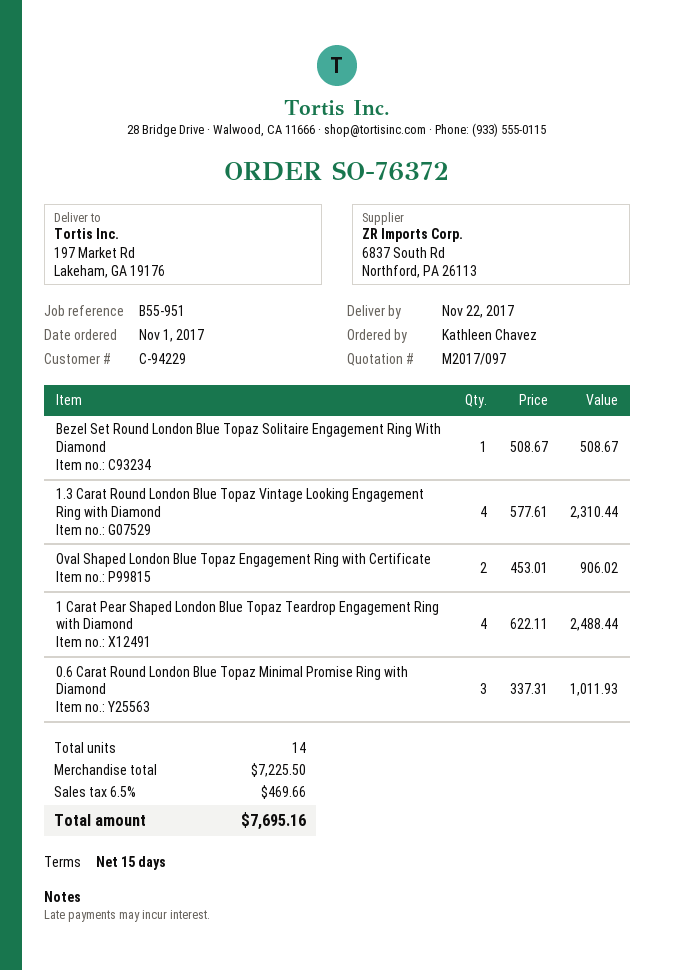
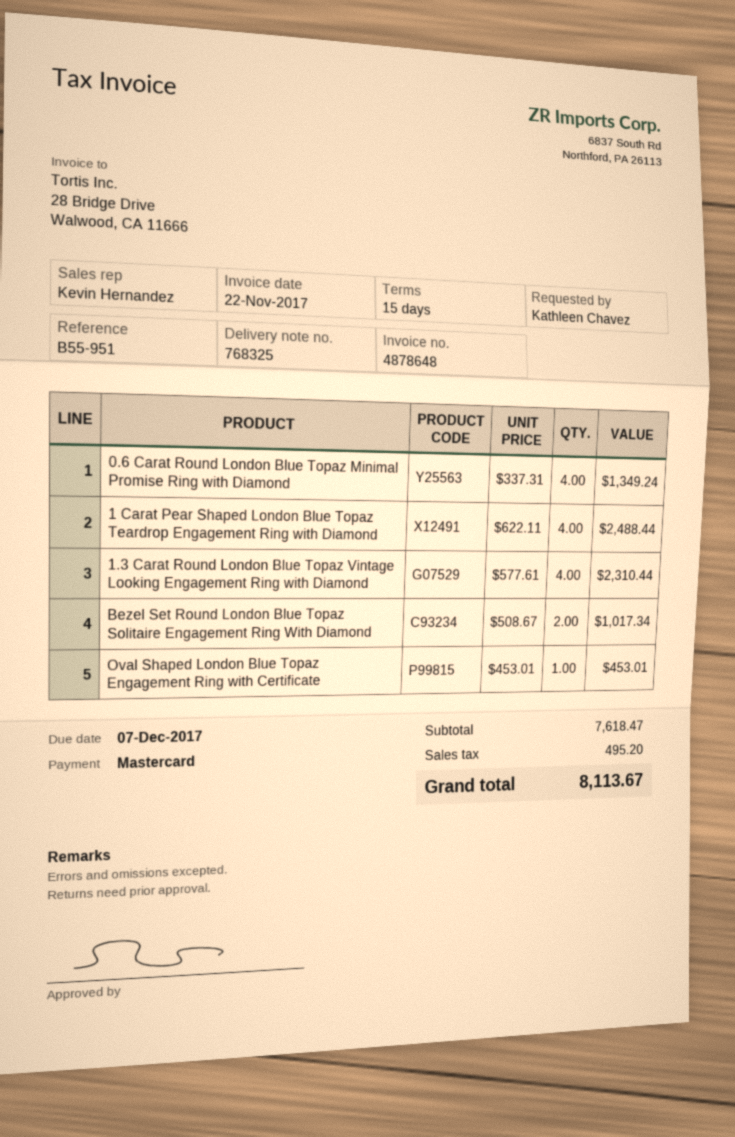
Bezel Set Round London Blue Topaz Solitaire Engagement Ring With Diamond: 1 x 508.67 = 508.67 -> 2 x 508.67 = 1017.34
Oval Shaped London Blue Topaz Engagement Ring with Certificate: 2 x 453.01 = 906.02 -> 1 x 453.01 = 453.01
0.6 Carat Round London Blue Topaz Minimal Promise Ring with Diamond: 3 x 337.31 = 1011.93 -> 4 x 337.31 = 1349.24
subtotal: 7225.50 -> 7618.47
tax: 469.66 -> 495.20
total: 7695.16 -> 8113.67

